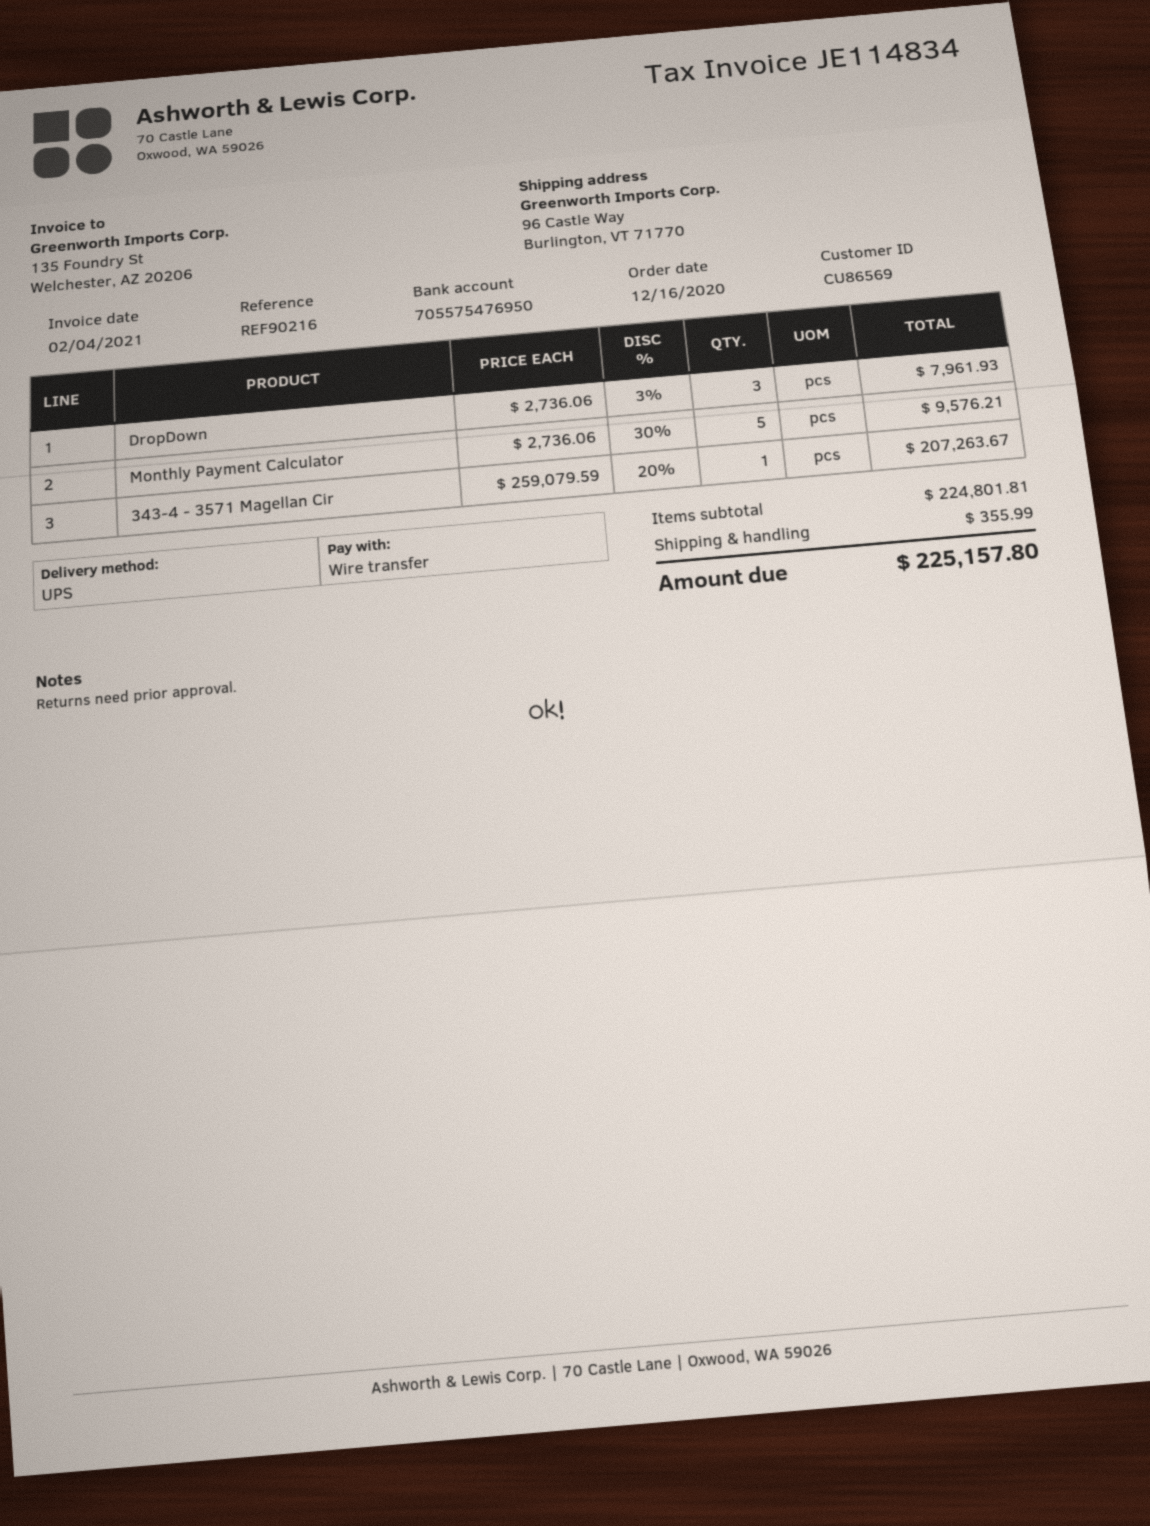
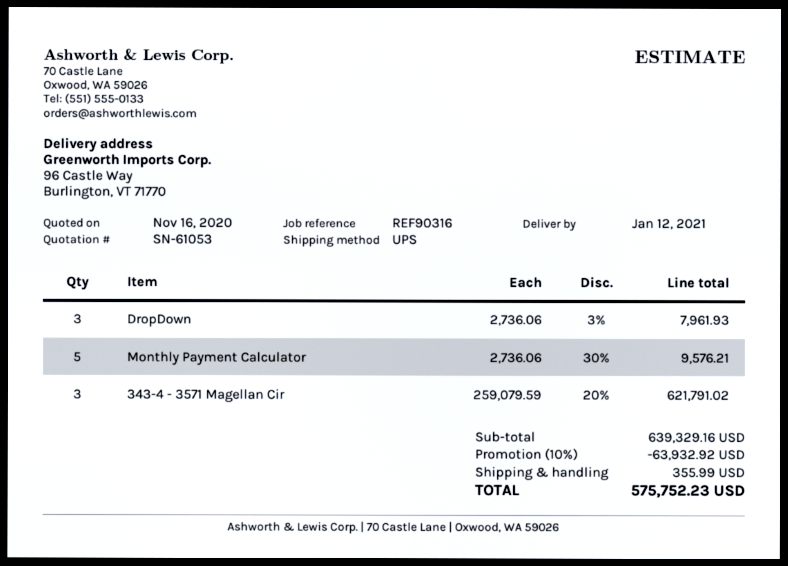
reference: REF90216 -> REF90316
343-4 - 3571 Magellan Cir: 1 x 259079.59 - 20% = 207263.67 -> 3 x 259079.59 - 20% = 621791.02
subtotal: 224801.81 -> 639329.16
discount: none -> 10% = 63932.92
total: 225157.80 -> 575752.23

